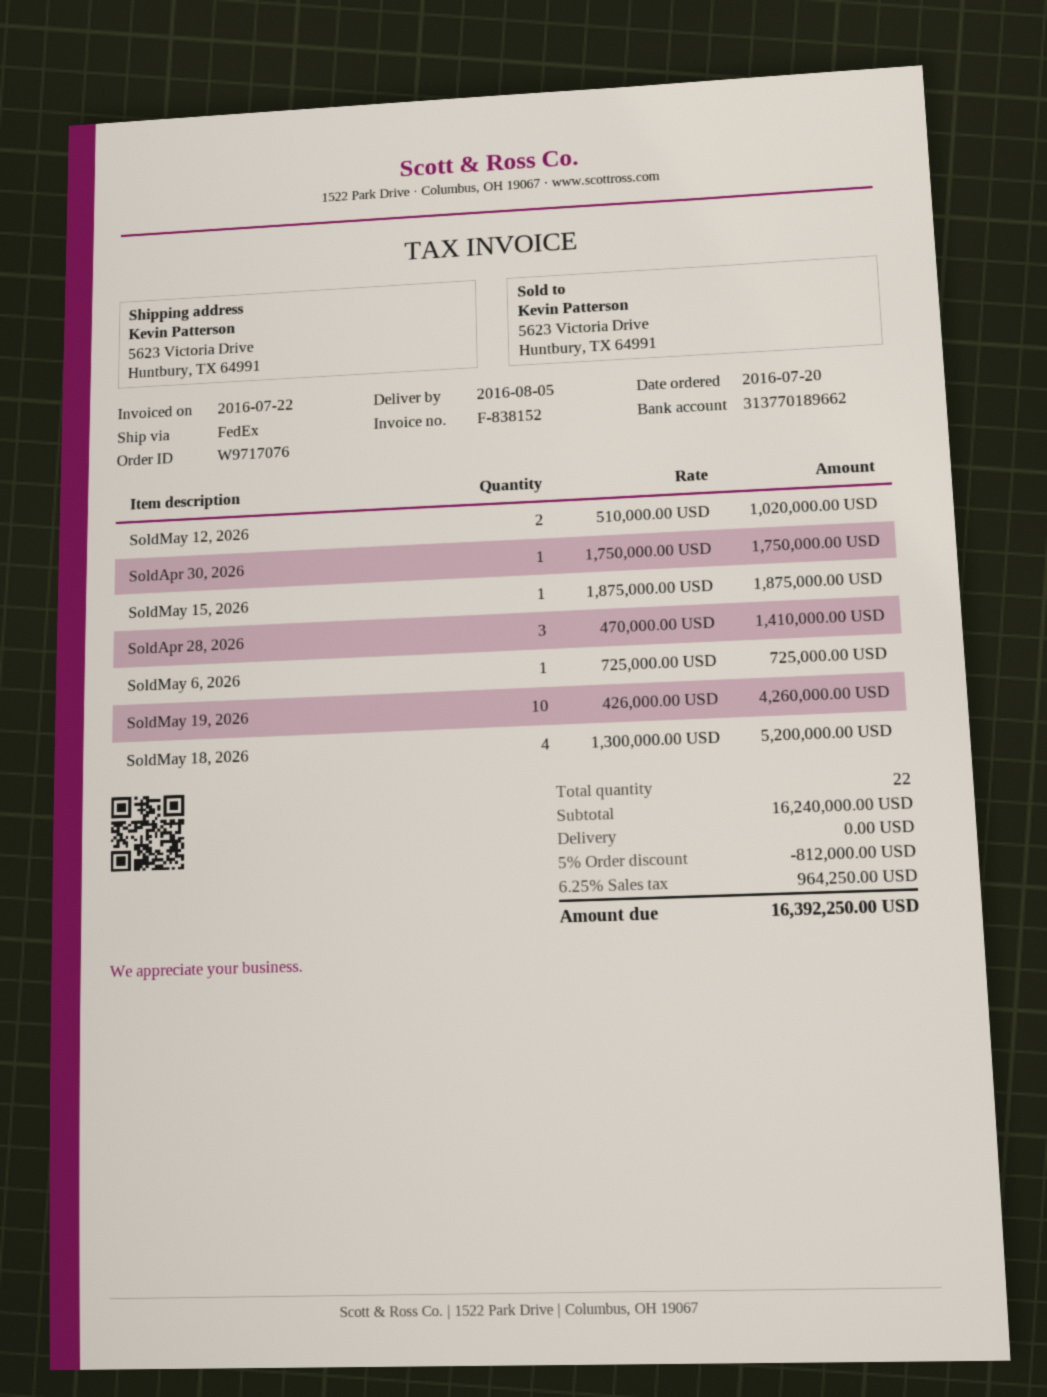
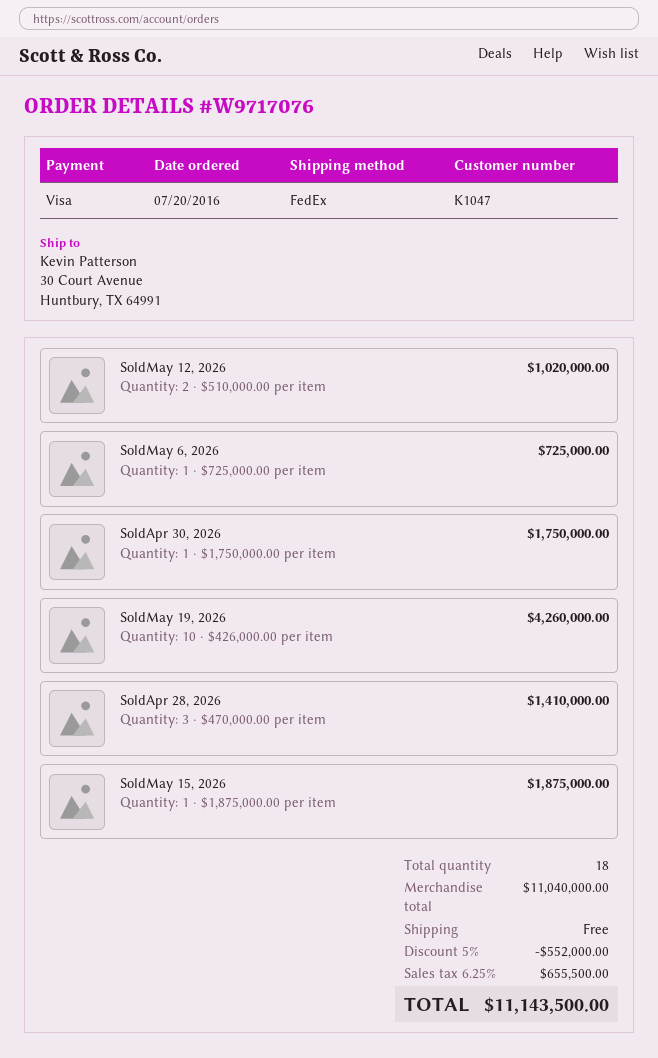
ship to: 5623 Victoria Drive, Huntbury, TX 64991 -> 30 Court Avenue, Huntbury, TX 64991
SoldMay 18, 2026: 4 x 1300000.00 = 5200000.00 -> none
total quantity: 22 -> 18
subtotal: 16240000.00 -> 11040000.00
discount: 5% = 812000.00 -> 5% = 552000.00
tax: 6.25% = 964250.00 -> 6.25% = 655500.00
total: 16392250.00 -> 11143500.00

